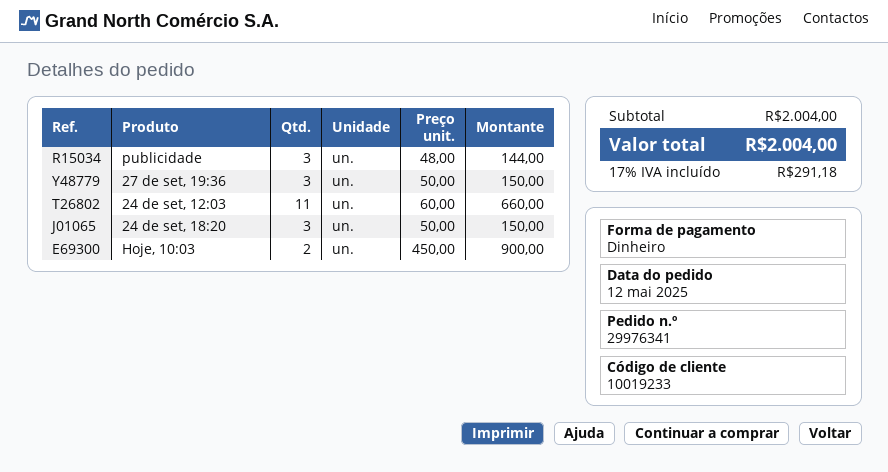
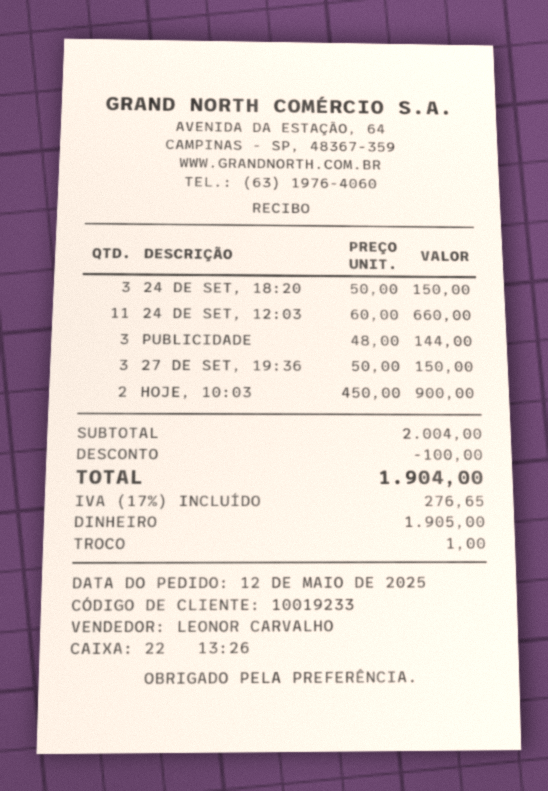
discount: none -> 100.00
tax: 17% = 291.18 -> 17% = 276.65
total: 2004.00 -> 1904.00

